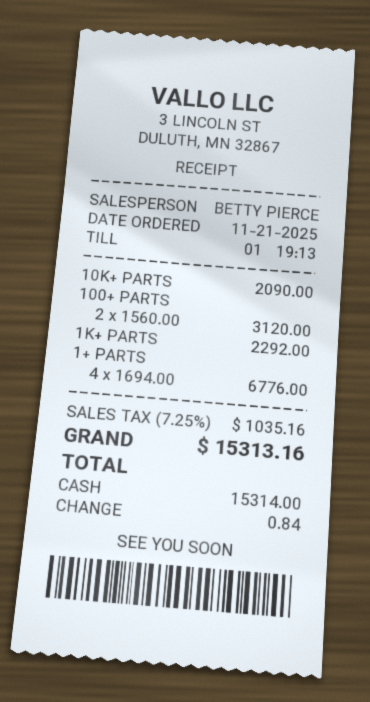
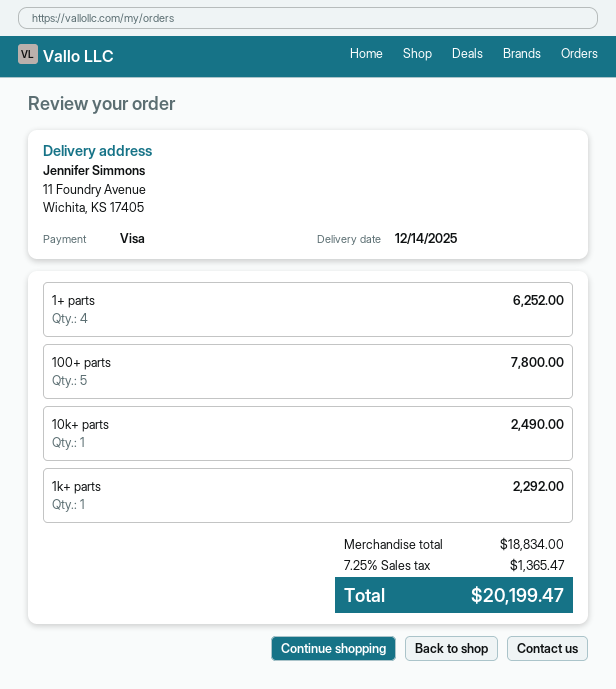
payment method: cash -> Visa
10K+ PARTS: 1 for 2090.00 -> 1 for 2490.00
100+ PARTS: 2 for 3120.00 -> 5 for 7800.00
1+ PARTS: 4 for 6776.00 -> 4 for 6252.00
tax: 7.25% = 1035.16 -> 7.25% = 1365.47
total: 15313.16 -> 20199.47

